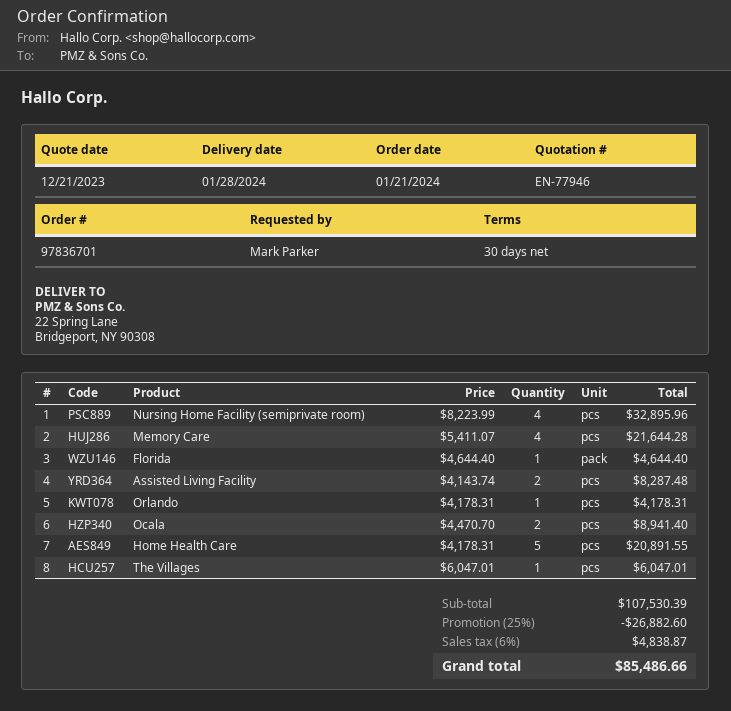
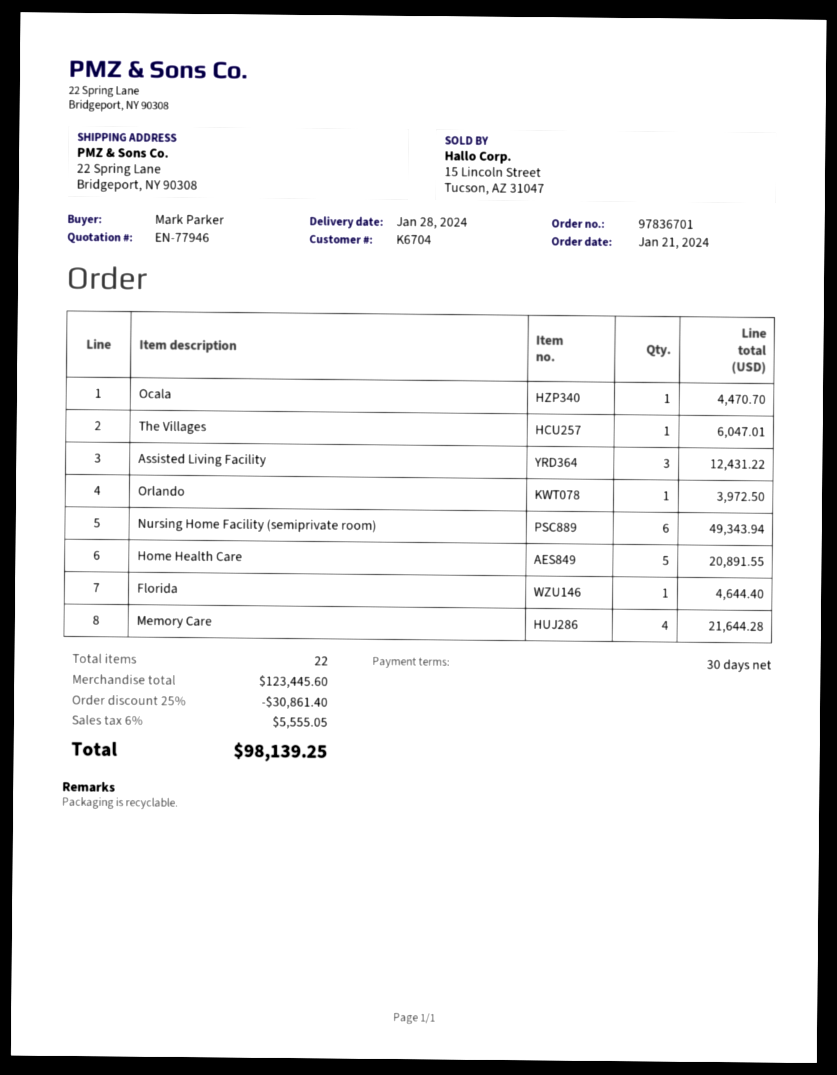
Nursing Home Facility (semiprivate room): 4 for 32895.96 -> 6 for 49343.94
Assisted Living Facility: 2 for 8287.48 -> 3 for 12431.22
Orlando: 1 for 4178.31 -> 1 for 3972.50
Ocala: 2 for 8941.40 -> 1 for 4470.70
subtotal: 107530.39 -> 123445.60
discount: 25% = 26882.60 -> 25% = 30861.40
tax: 6% = 4838.87 -> 6% = 5555.05
total: 85486.66 -> 98139.25

